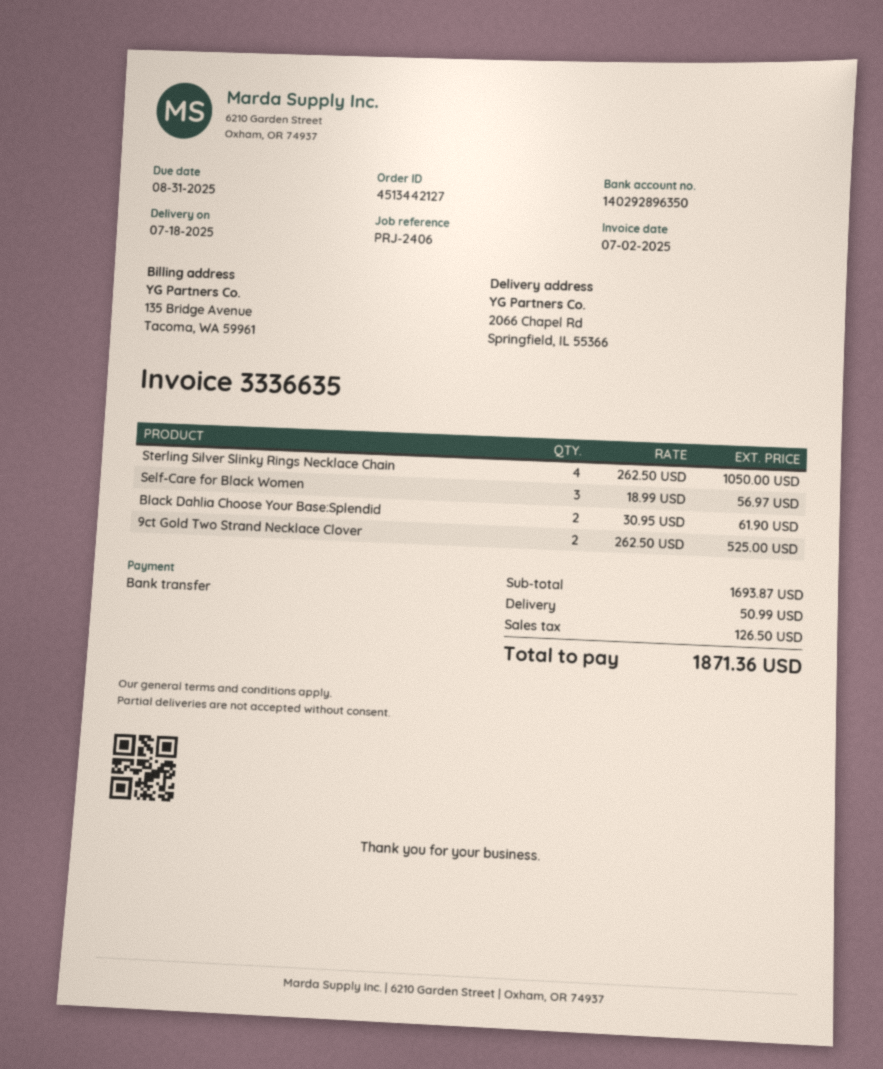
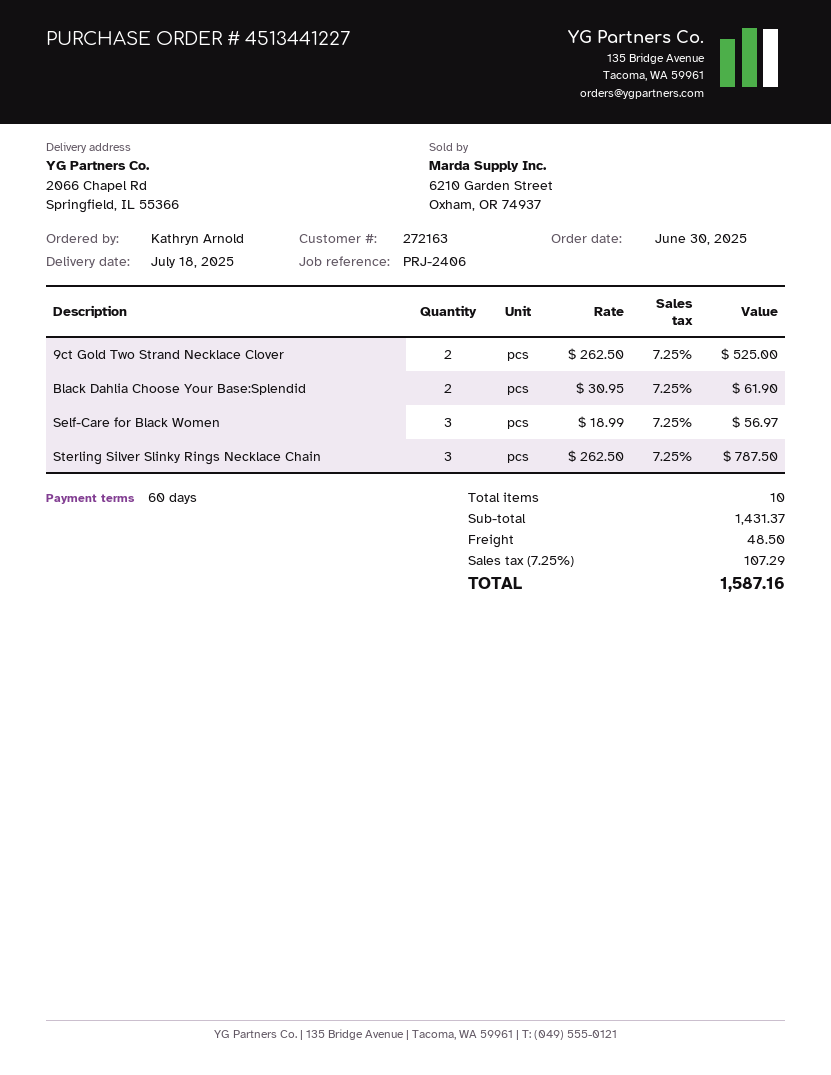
order number: 4513442127 -> 4513441227
Sterling Silver Slinky Rings Necklace Chain: 4 x 262.50 = 1050.00 -> 3 x 262.50 = 787.50
subtotal: 1693.87 -> 1431.37
shipping: 50.99 -> 48.50
tax: 126.50 -> 107.29
total: 1871.36 -> 1587.16

